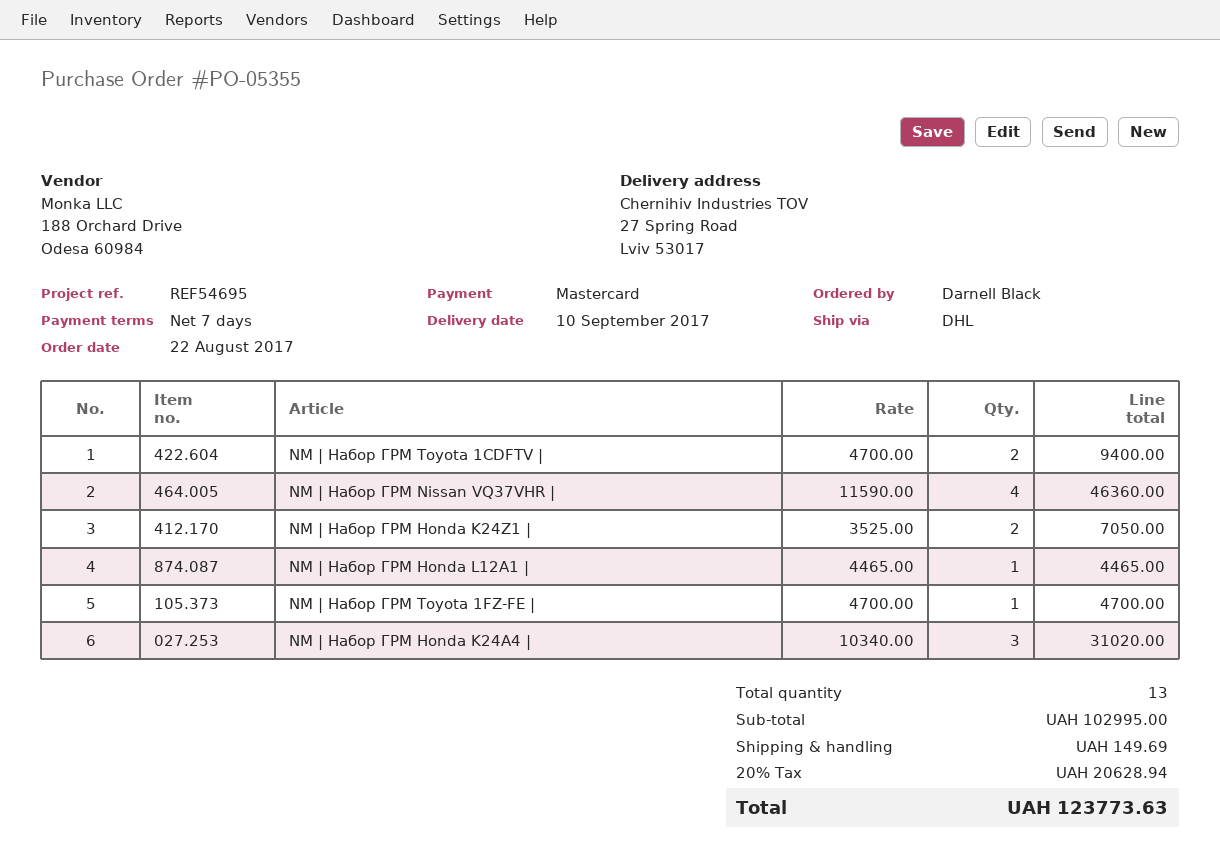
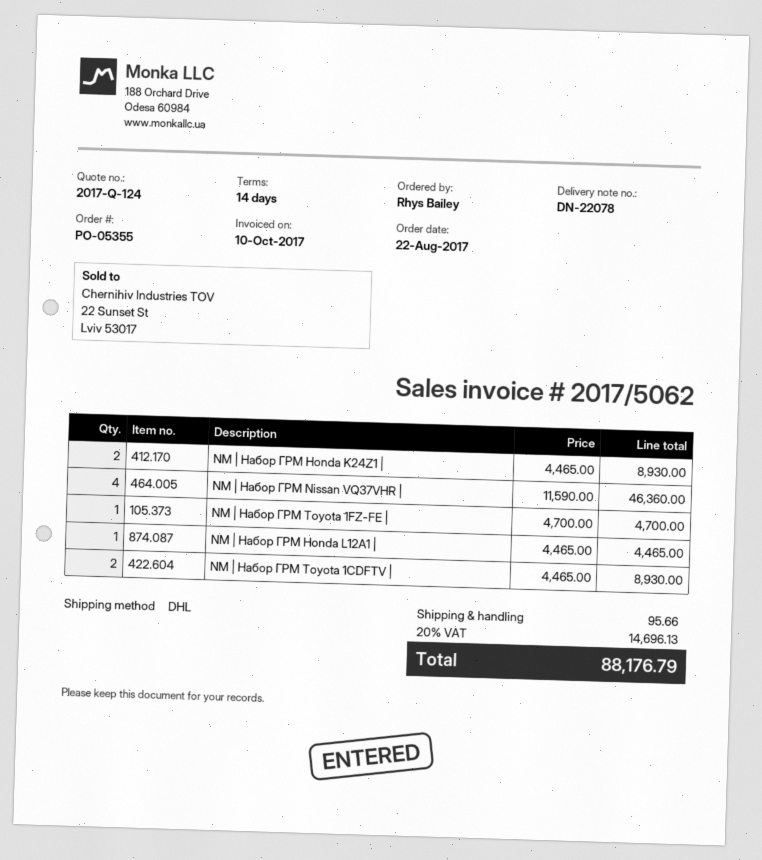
payment terms: 7 days -> 14 days
ordered by: Darnell Black -> Rhys Bailey
NM | Набор ГРМ Toyota 1CDFTV |: 2 x 4700.00 = 9400.00 -> 2 x 4465.00 = 8930.00
NM | Набор ГРМ Honda K24Z1 |: 2 x 3525.00 = 7050.00 -> 2 x 4465.00 = 8930.00
NM | Набор ГРМ Honda K24A4 |: 3 x 10340.00 = 31020.00 -> none
shipping: 149.69 -> 95.66
tax: 20% = 20628.94 -> 20% = 14696.13
total: 123773.63 -> 88176.79

